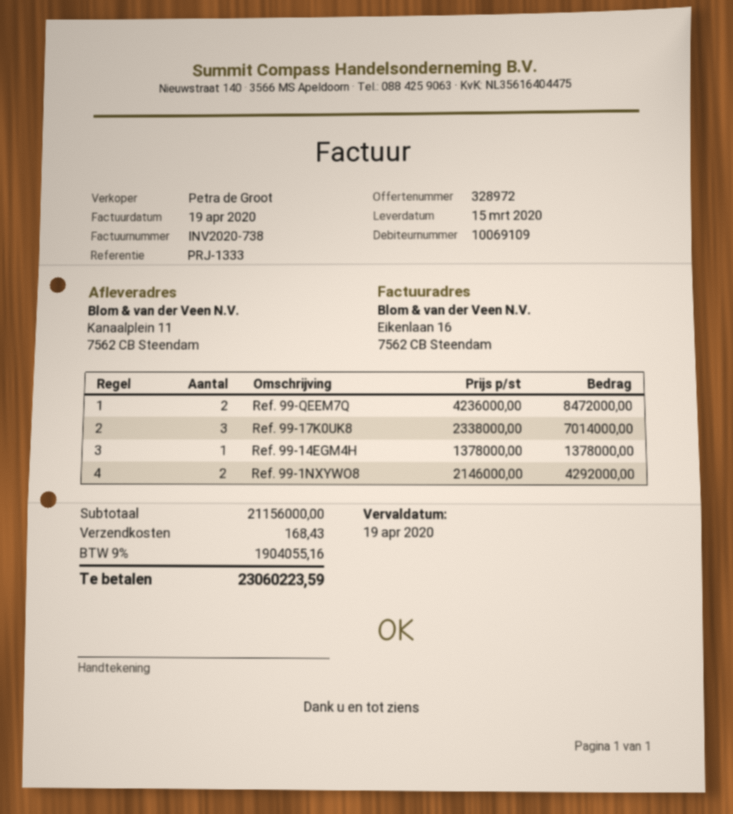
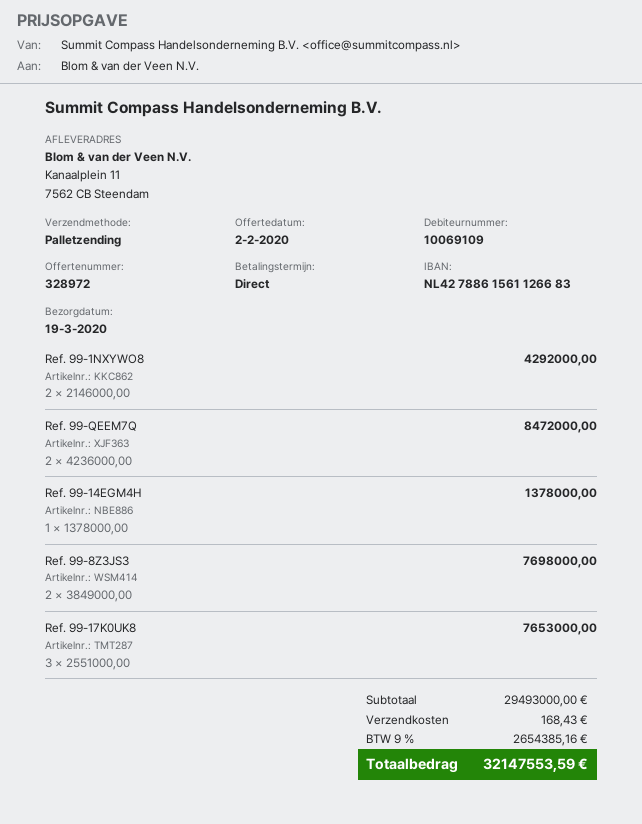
delivery date: 2020-03-15 -> 2020-03-19
Ref. 99-17K0UK8: 3 x 2338000.00 = 7014000.00 -> 3 x 2551000.00 = 7653000.00
Ref. 99-8Z3JS3: none -> 2 x 3849000.00 = 7698000.00
subtotal: 21156000.00 -> 29493000.00
tax: 9% = 1904055.16 -> 9% = 2654385.16
total: 23060223.59 -> 32147553.59

